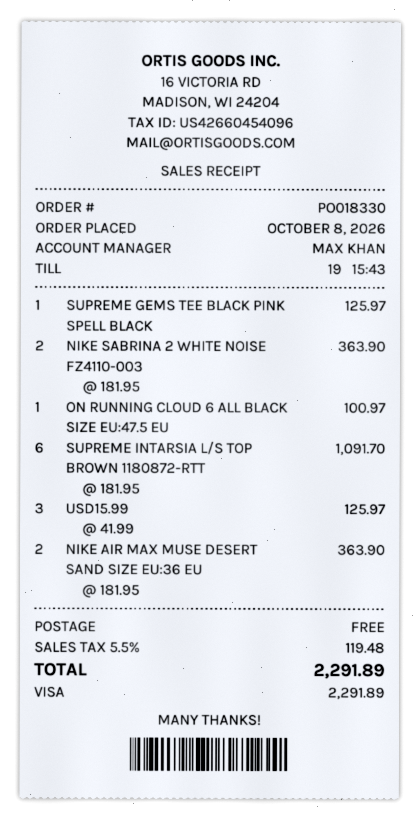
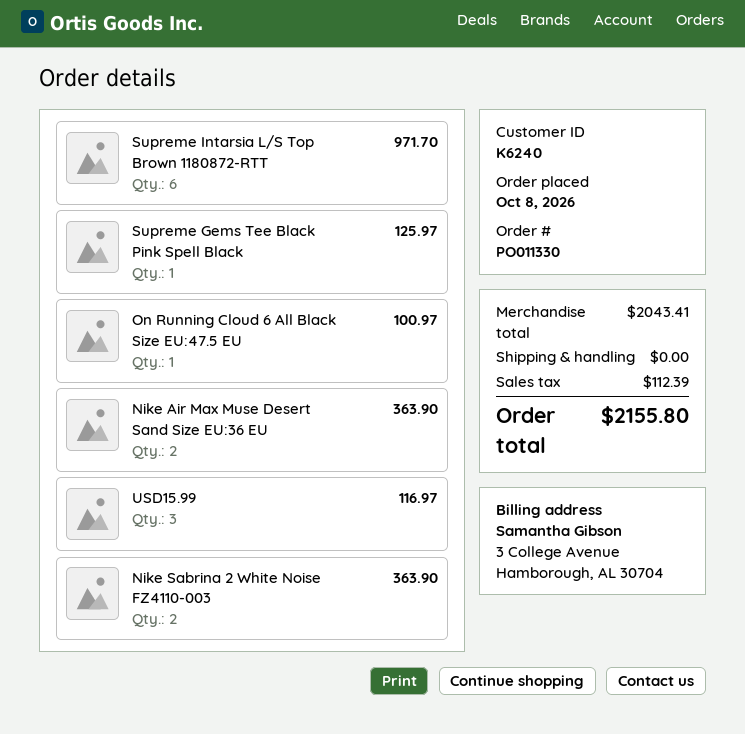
order number: PO018330 -> PO011330
SUPREME INTARSIA L/S TOP BROWN 1180872-RTT: 6 for 1091.70 -> 6 for 971.70
USD15.99: 3 for 125.97 -> 3 for 116.97
tax: 119.48 -> 112.39
total: 2291.89 -> 2155.80

